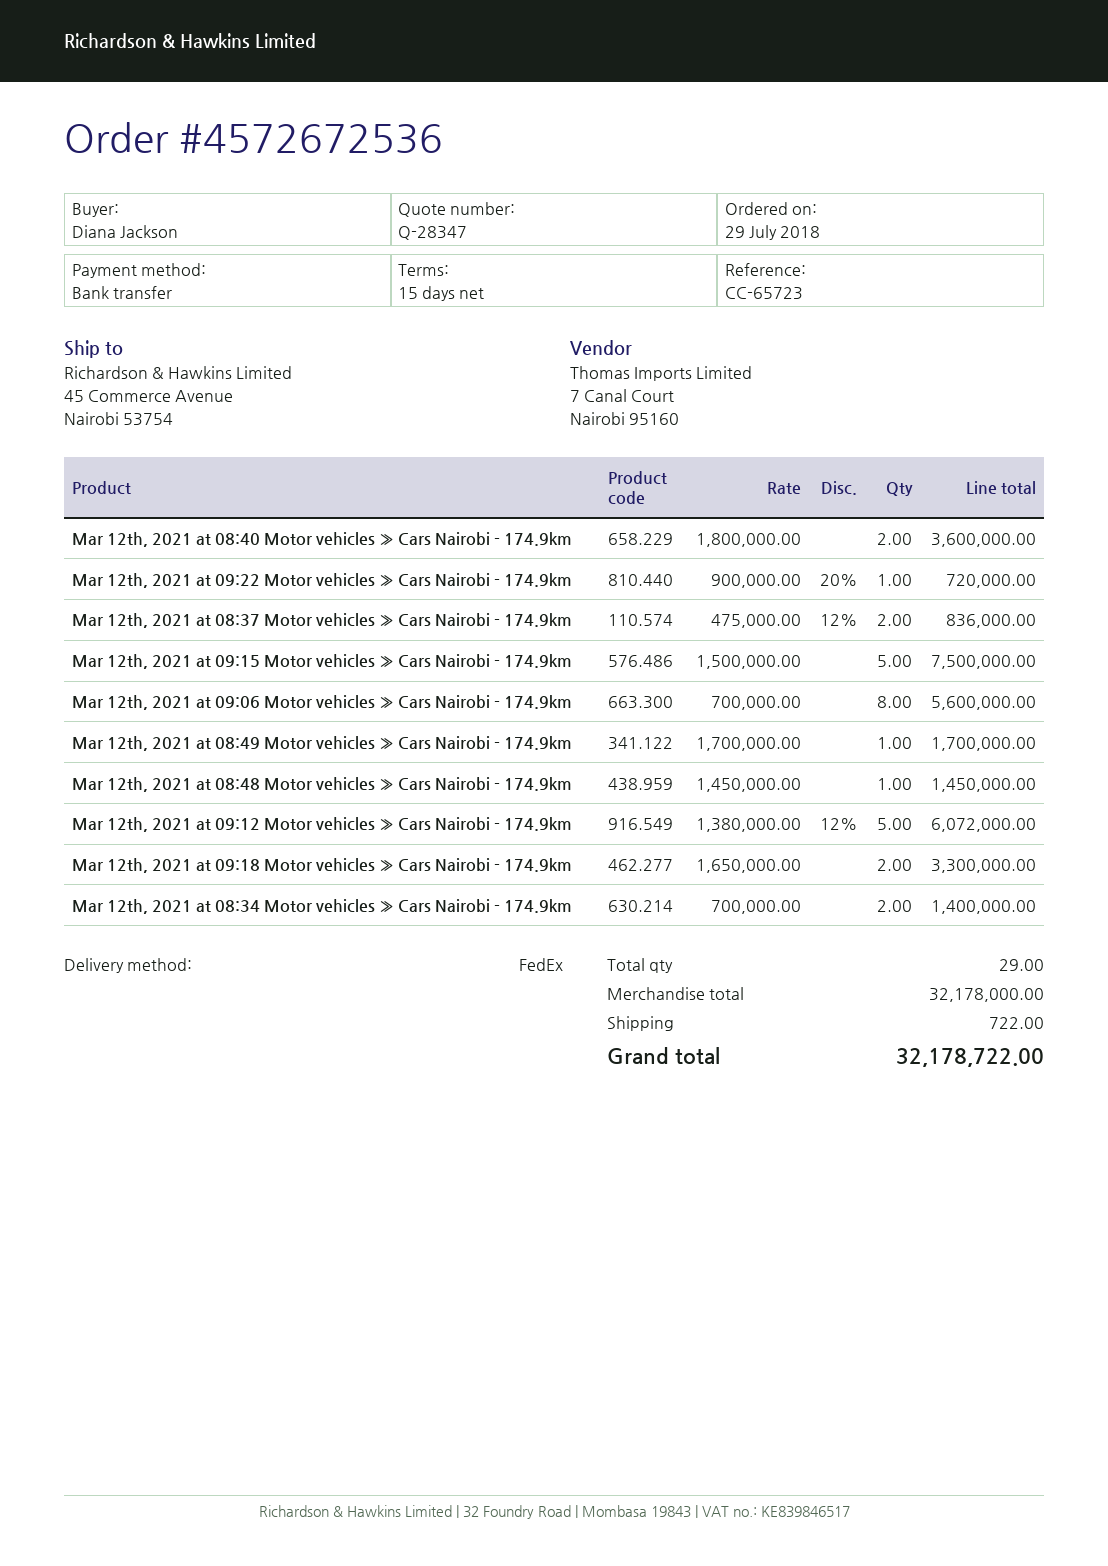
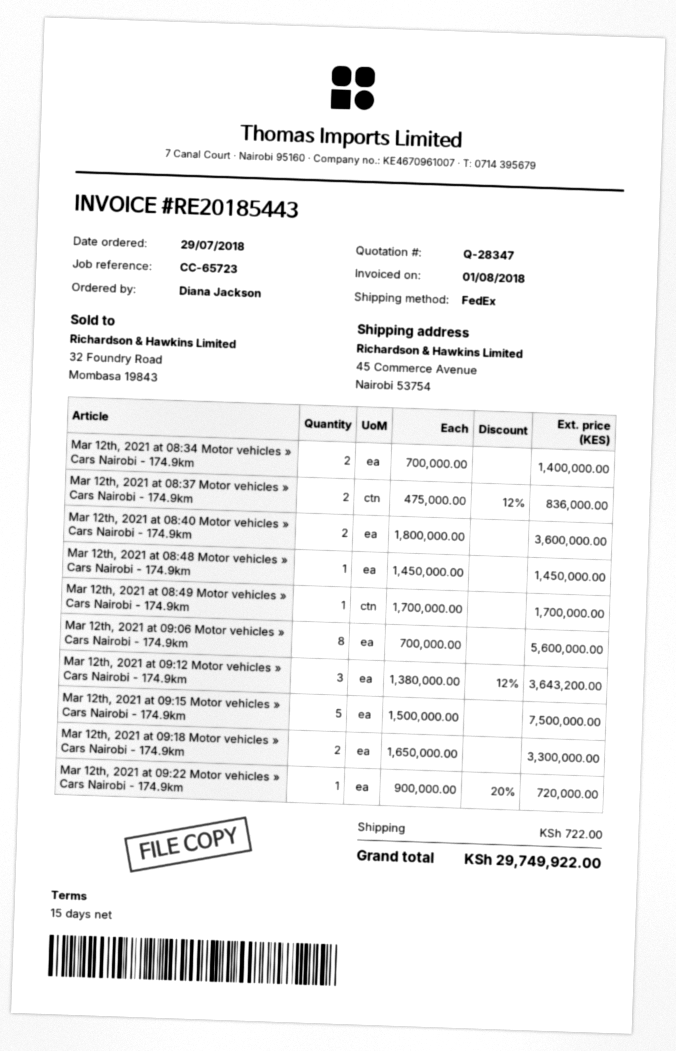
Mar 12th, 2021 at 09:12 Motor vehicles » Cars Nairobi - 174.9km: 5 x 1380000.00 - 12% = 6072000.00 -> 3 x 1380000.00 - 12% = 3643200.00
total: 32178722.00 -> 29749922.00

